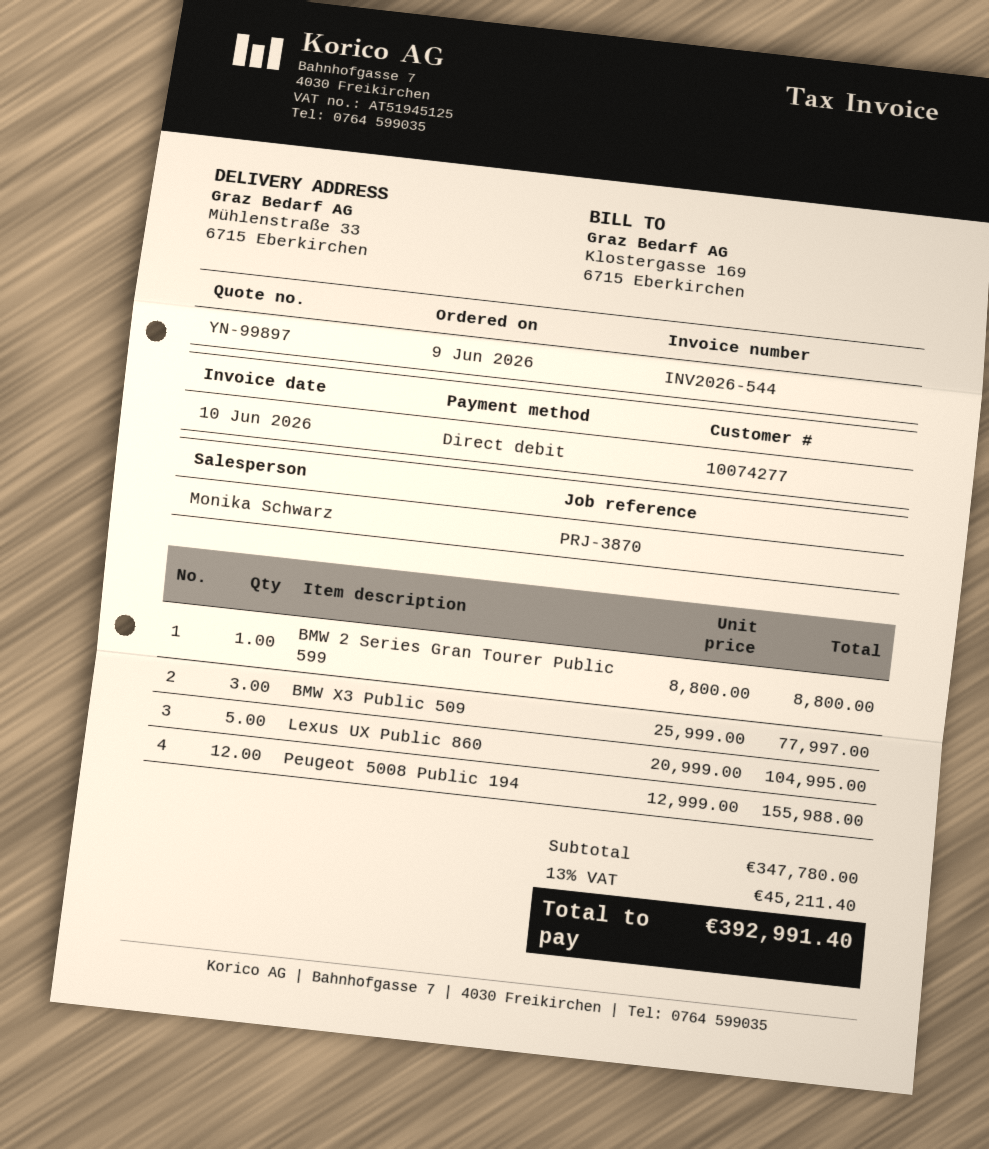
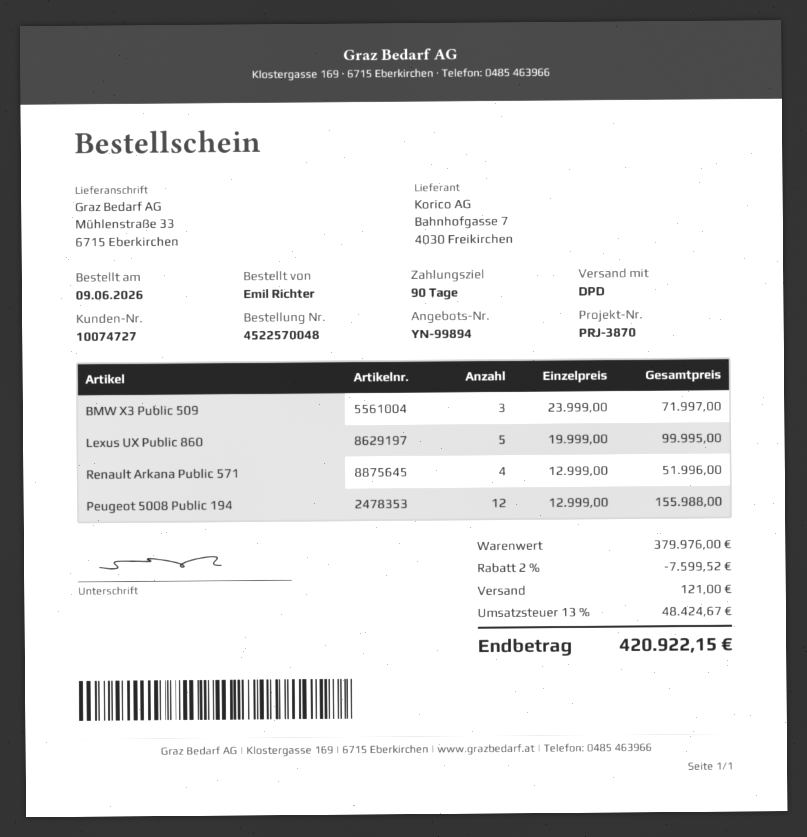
quote number: YN-99897 -> YN-99894
customer number: 10074277 -> 10074727
BMW 2 Series Gran Tourer Public 599: 1 x 8800.00 = 8800.00 -> none
BMW X3 Public 509: 3 x 25999.00 = 77997.00 -> 3 x 23999.00 = 71997.00
Lexus UX Public 860: 5 x 20999.00 = 104995.00 -> 5 x 19999.00 = 99995.00
Renault Arkana Public 571: none -> 4 x 12999.00 = 51996.00
subtotal: 347780.00 -> 379976.00
discount: none -> 2% = 7599.52
shipping: none -> 121.00
tax: 13% = 45211.40 -> 13% = 48424.67
total: 392991.40 -> 420922.15

